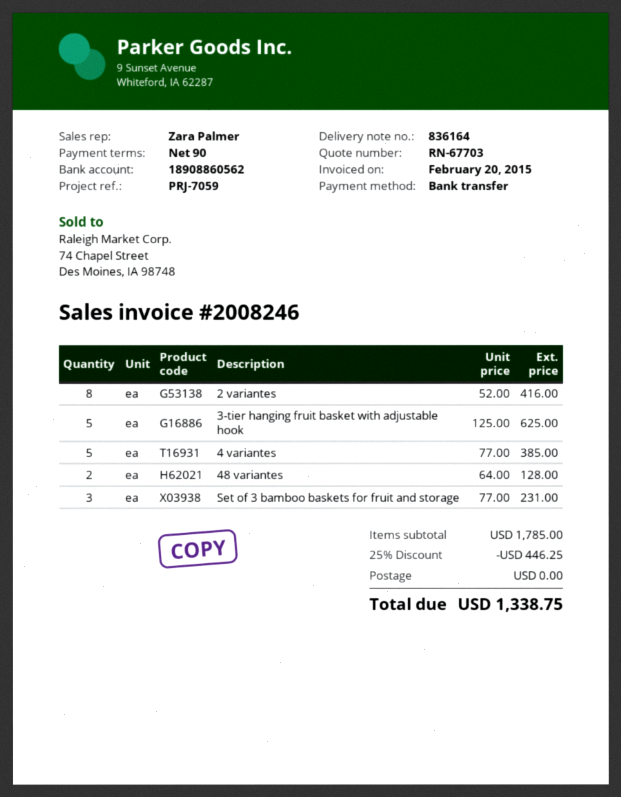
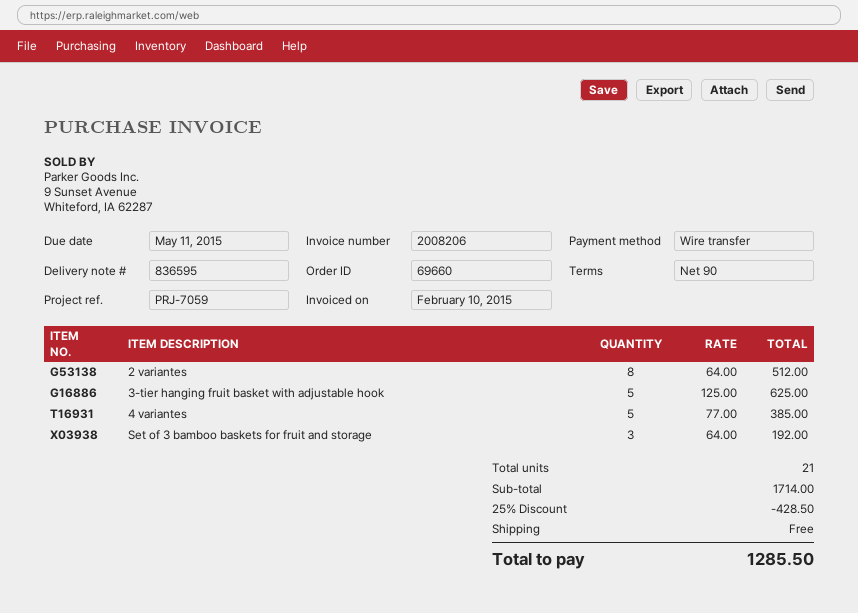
delivery note number: 836164 -> 836595
invoice number: 2008246 -> 2008206
invoice date: 2015-02-20 -> 2015-02-10
2 variantes: 8 x 52.00 = 416.00 -> 8 x 64.00 = 512.00
48 variantes: 2 x 64.00 = 128.00 -> none
Set of 3 bamboo baskets for fruit and storage: 3 x 77.00 = 231.00 -> 3 x 64.00 = 192.00
subtotal: 1785.00 -> 1714.00
discount: 25% = 446.25 -> 25% = 428.50
total: 1338.75 -> 1285.50

